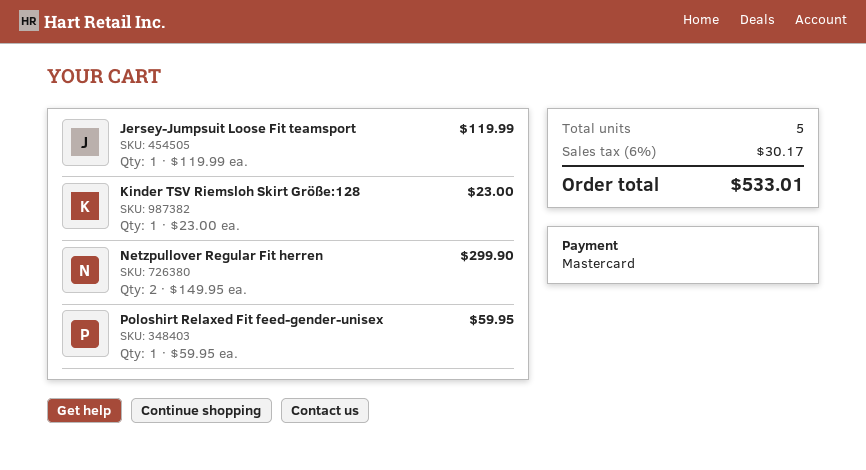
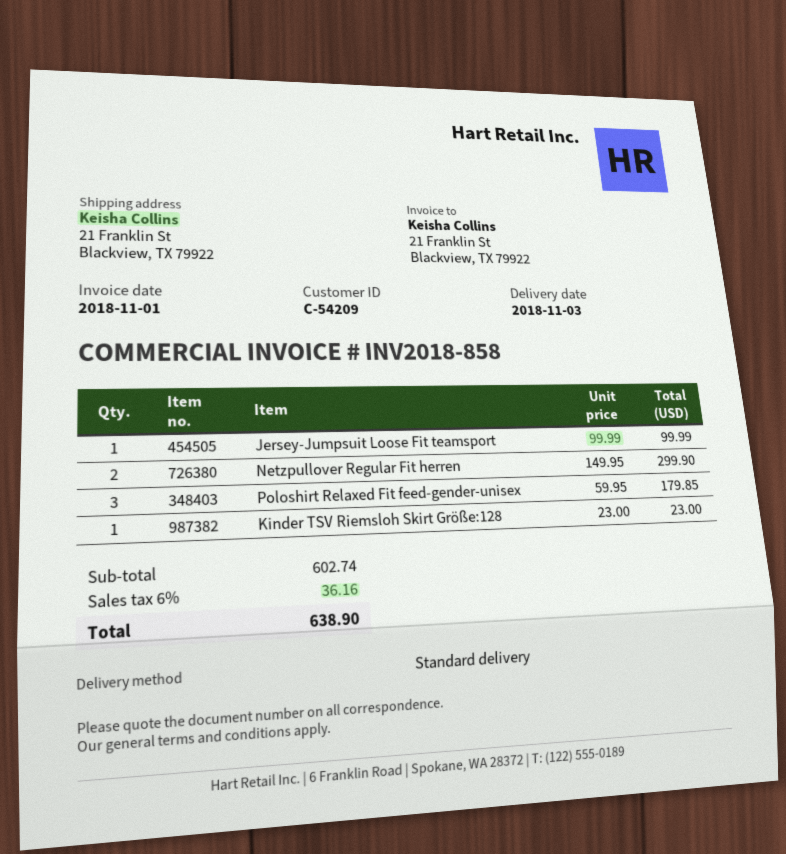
Jersey-Jumpsuit Loose Fit teamsport: 1 x 119.99 = 119.99 -> 1 x 99.99 = 99.99
Poloshirt Relaxed Fit feed-gender-unisex: 1 x 59.95 = 59.95 -> 3 x 59.95 = 179.85
tax: 6% = 30.17 -> 6% = 36.16
total: 533.01 -> 638.90

